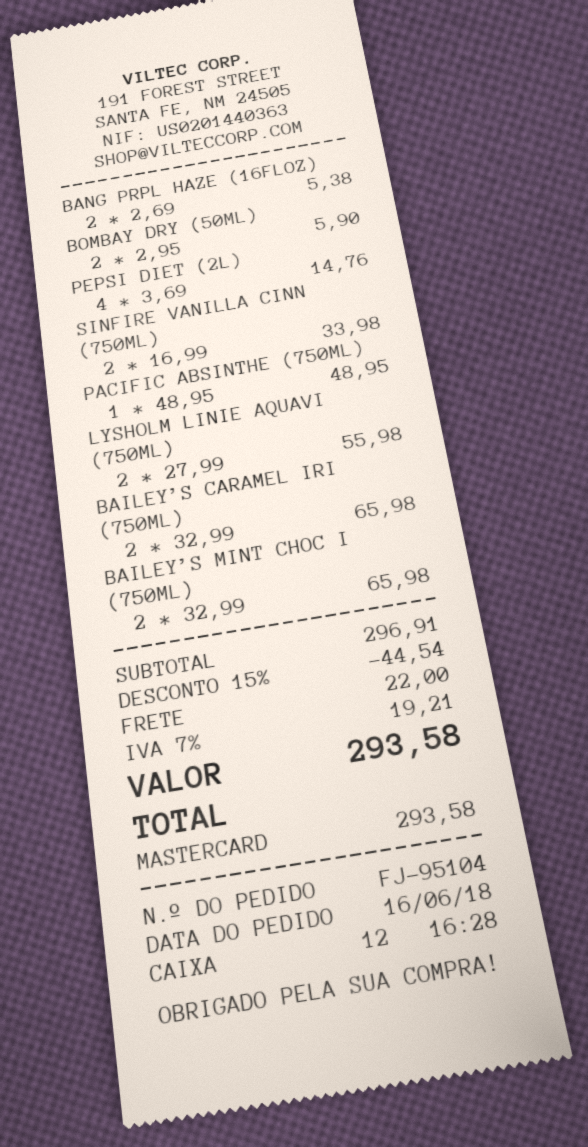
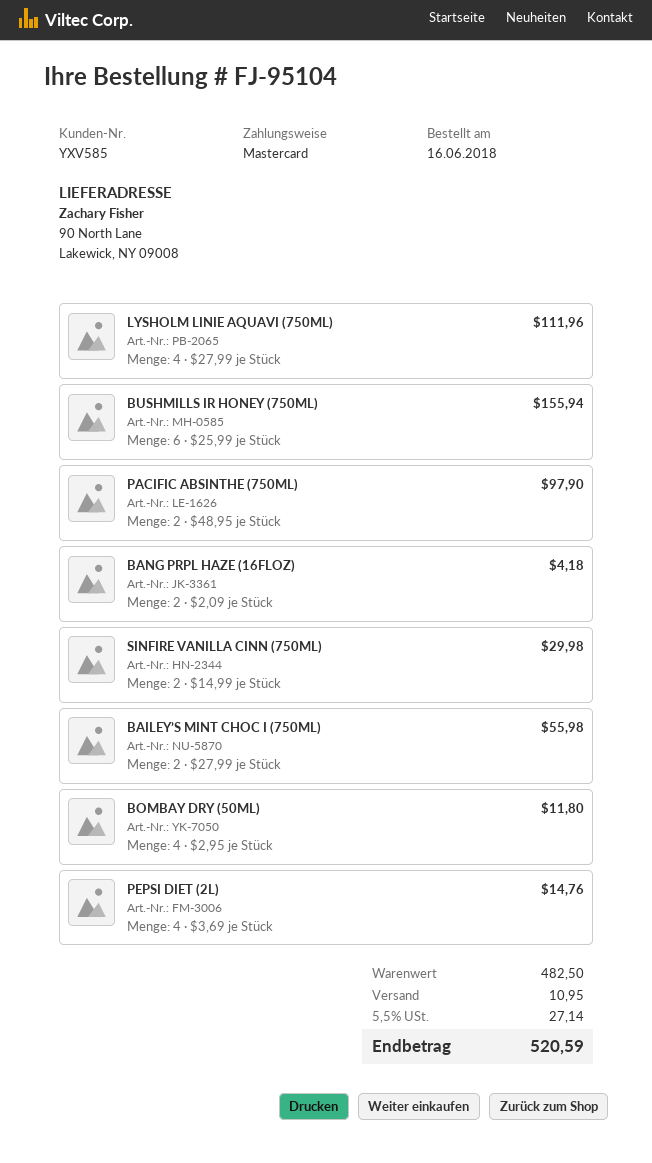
BANG PRPL HAZE (16FLOZ): 2 x 2.69 = 5.38 -> 2 x 2.09 = 4.18
BOMBAY DRY (50ML): 2 x 2.95 = 5.90 -> 4 x 2.95 = 11.80
SINFIRE VANILLA CINN (750ML): 2 x 16.99 = 33.98 -> 2 x 14.99 = 29.98
PACIFIC ABSINTHE (750ML): 1 x 48.95 = 48.95 -> 2 x 48.95 = 97.90
LYSHOLM LINIE AQUAVI (750ML): 2 x 27.99 = 55.98 -> 4 x 27.99 = 111.96
BAILEY’S CARAMEL IRI (750ML): 2 x 32.99 = 65.98 -> none
BAILEY’S MINT CHOC I (750ML): 2 x 32.99 = 65.98 -> 2 x 27.99 = 55.98
BUSHMILLS IR HONEY (750ML): none -> 6 x 25.99 = 155.94
subtotal: 296.91 -> 482.50
discount: 15% = 44.54 -> none
shipping: 22.00 -> 10.95
tax: 7% = 19.21 -> 5.5% = 27.14
total: 293.58 -> 520.59

